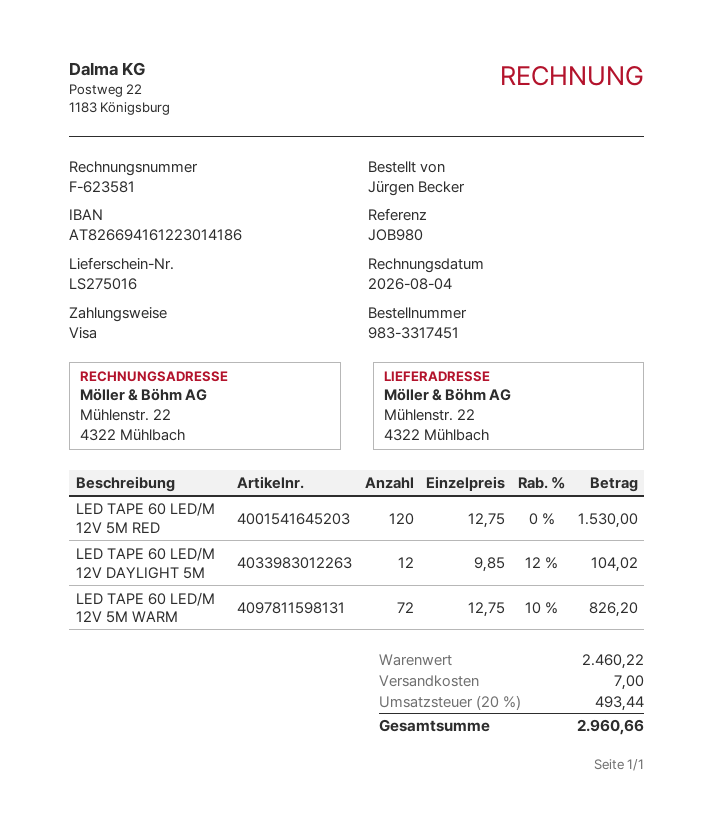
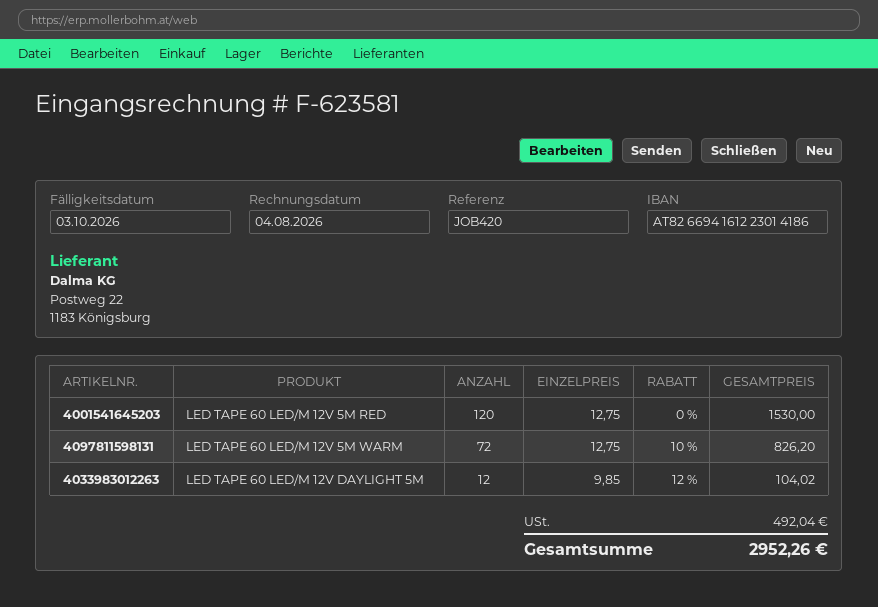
reference: JOB980 -> JOB420
shipping: 7.00 -> none
tax: 493.44 -> 492.04
total: 2960.66 -> 2952.26

